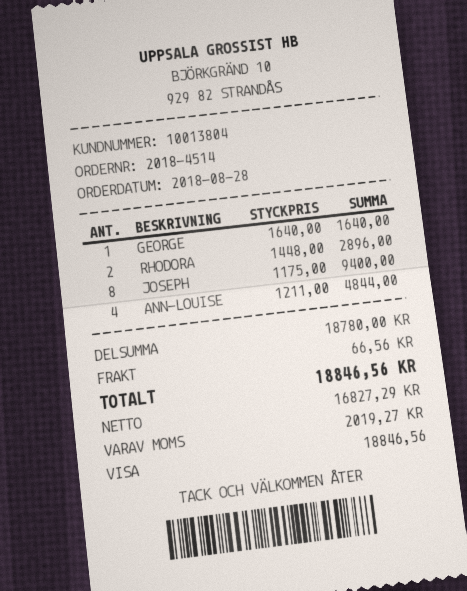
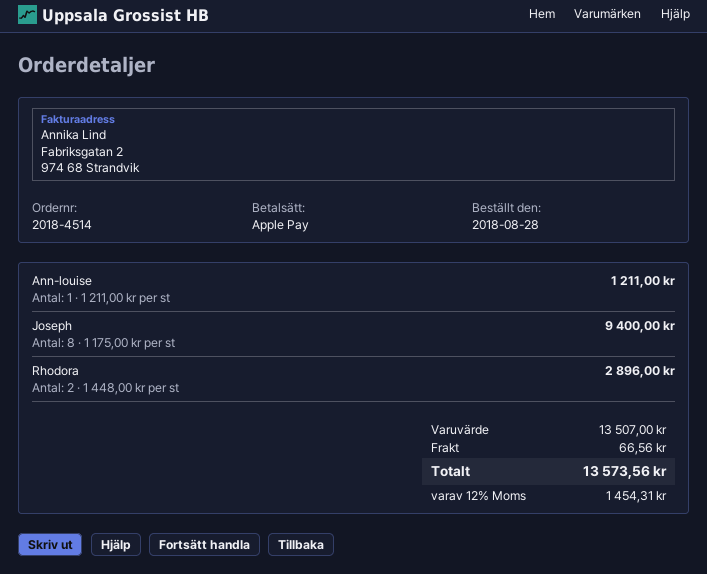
payment method: Visa -> Apple Pay
GEORGE: 1 x 1640.00 = 1640.00 -> none
ANN-LOUISE: 4 x 1211.00 = 4844.00 -> 1 x 1211.00 = 1211.00
subtotal: 18780.00 -> 13507.00
tax: 2019.27 -> 1454.31
total: 18846.56 -> 13573.56

